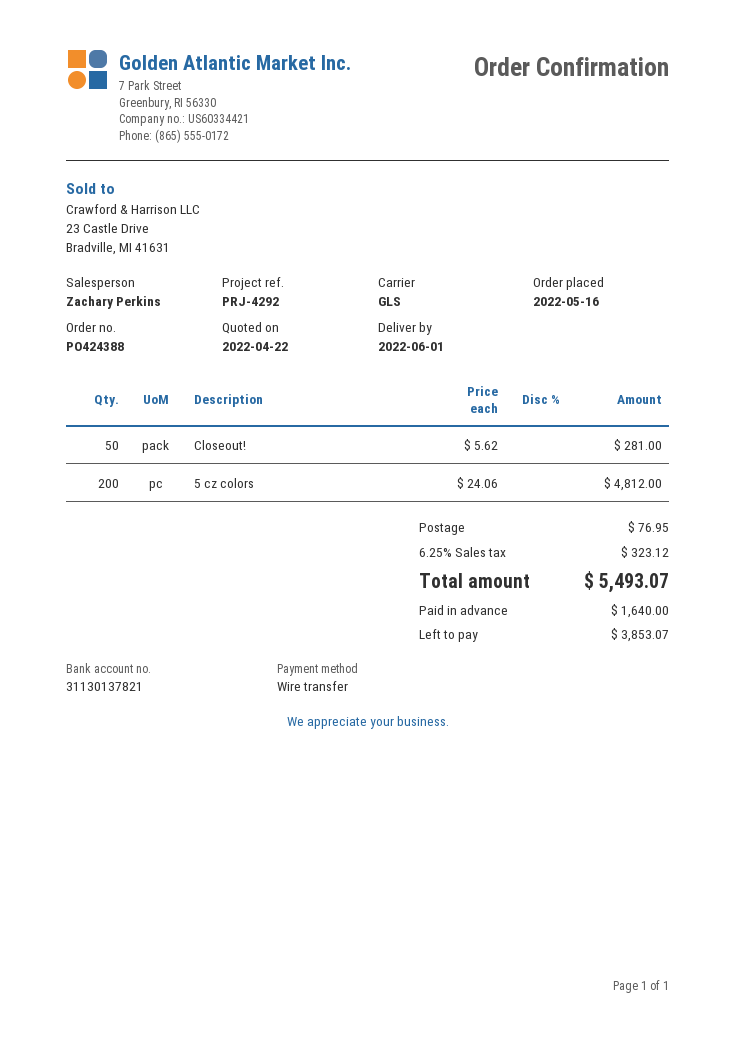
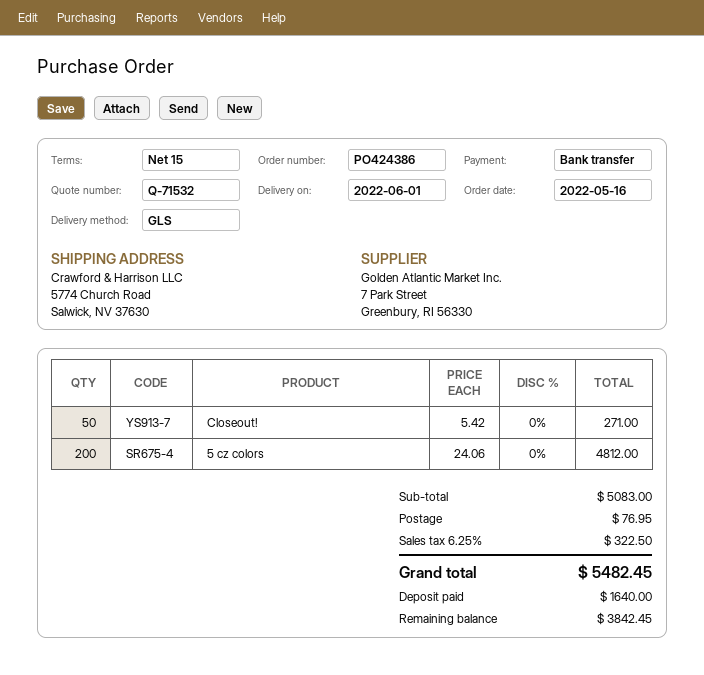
order number: PO424388 -> PO424386
Closeout!: 50 x 5.62 = 281.00 -> 50 x 5.42 = 271.00
tax: 6.25% = 323.12 -> 6.25% = 322.50
total: 5493.07 -> 5482.45
balance: 3853.07 -> 3842.45

